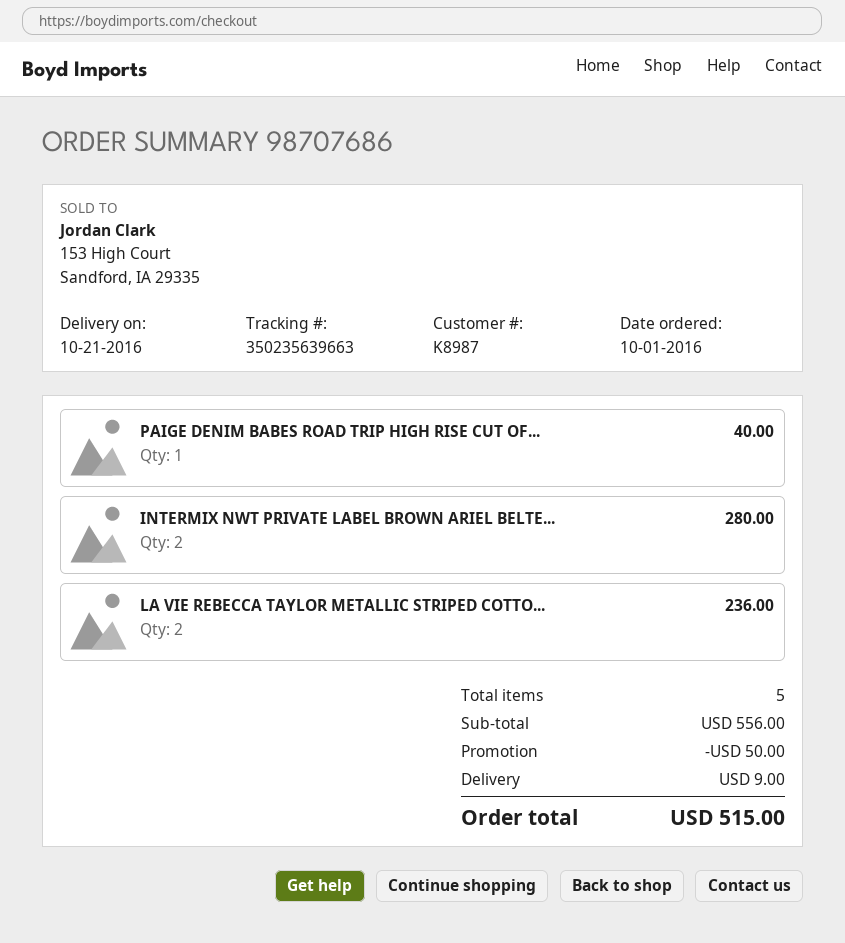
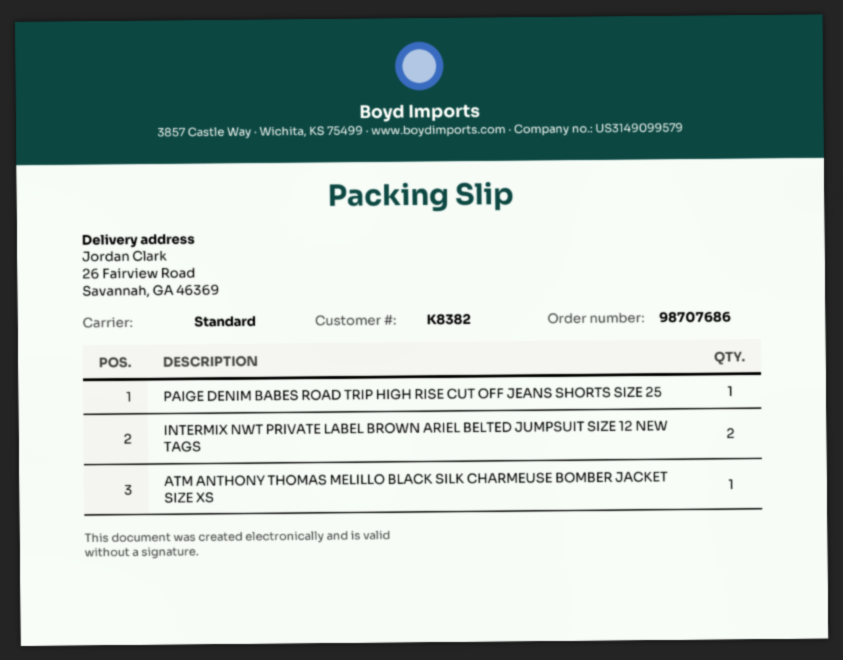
customer number: K8987 -> K8382
LA VIE REBECCA TAYLOR METALLIC STRIPED COTTO...: 2 -> none
ATM ANTHONY THOMAS MELILLO BLACK SILK CHARMEUSE BOMBER JACKET SIZE XS: none -> 1

